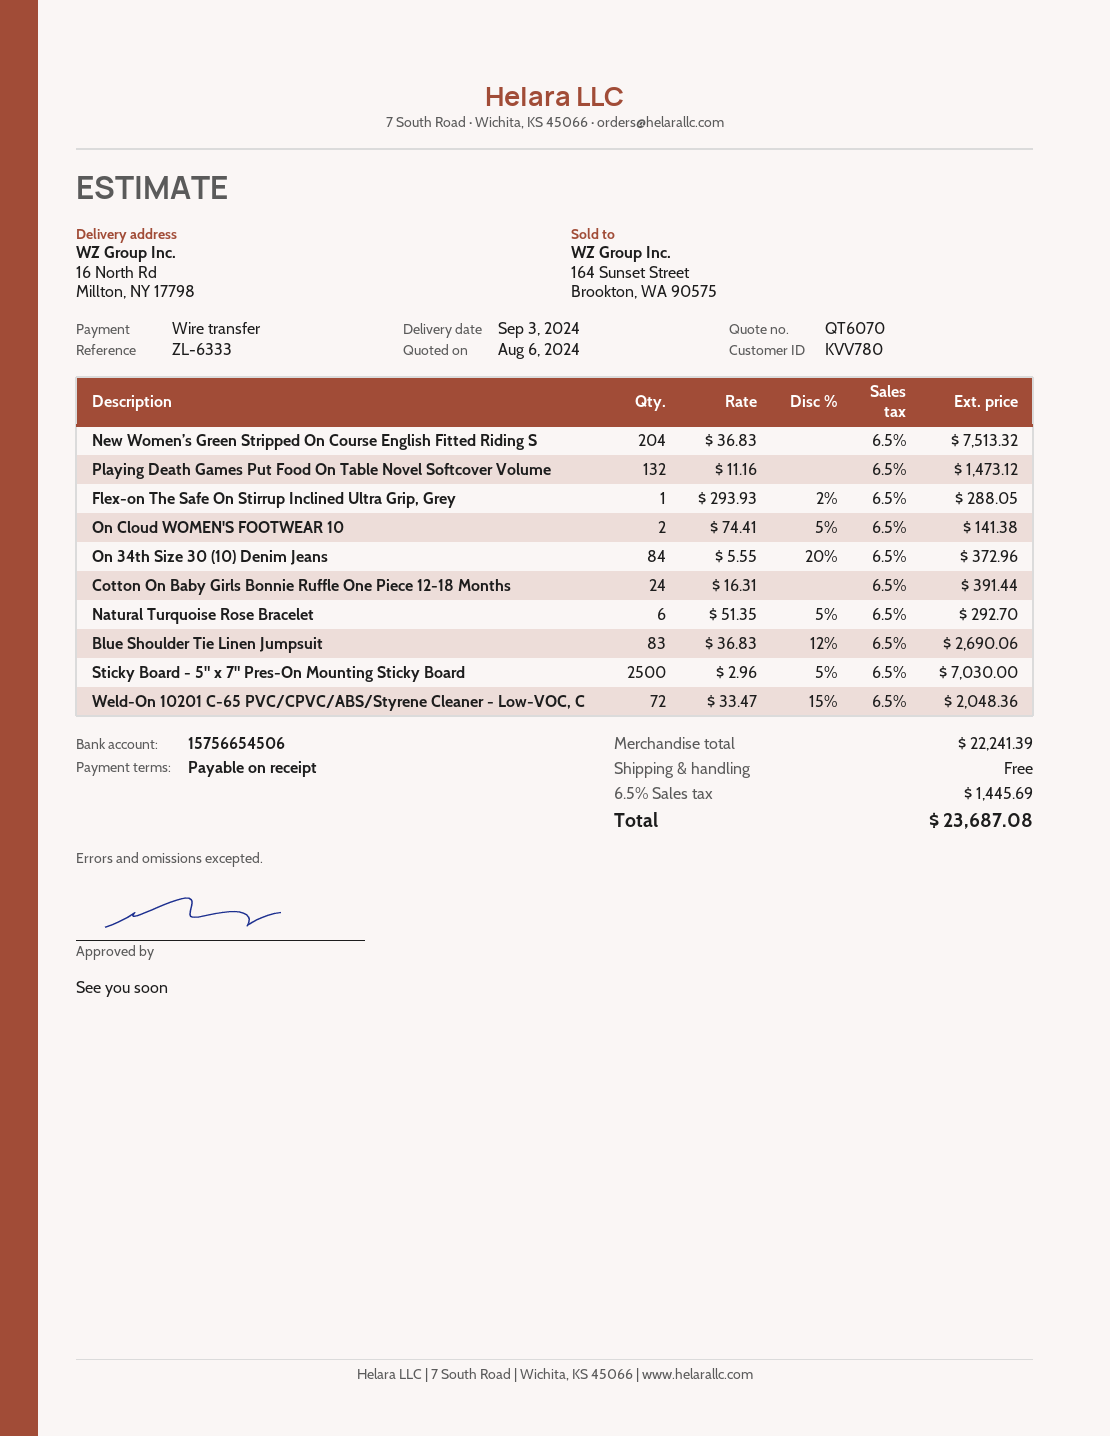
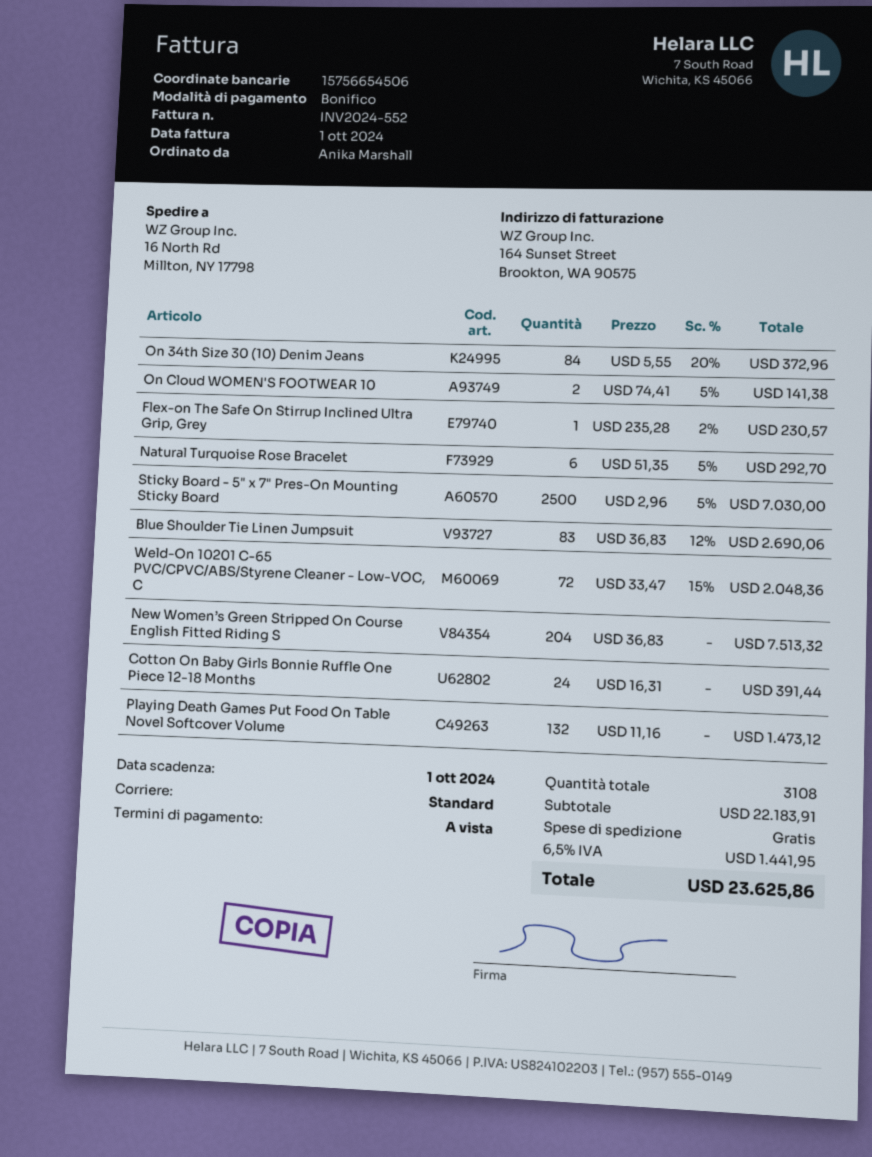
Flex-on The Safe On Stirrup Inclined Ultra Grip, Grey: 1 x 293.93 - 2% = 288.05 -> 1 x 235.28 - 2% = 230.57
subtotal: 22241.39 -> 22183.91
tax: 6.5% = 1445.69 -> 6.5% = 1441.95
total: 23687.08 -> 23625.86

